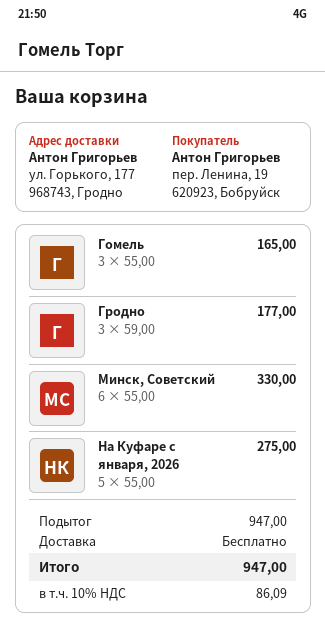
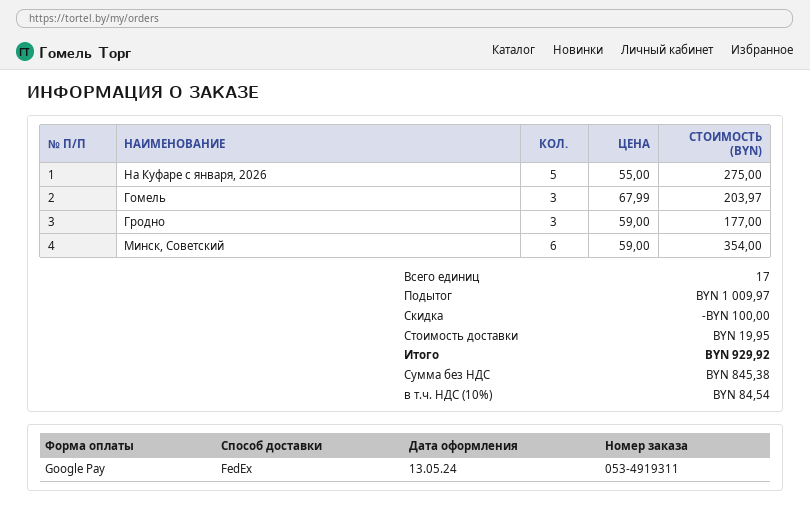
Гомель: 3 x 55.00 = 165.00 -> 3 x 67.99 = 203.97
Минск, Советский: 6 x 55.00 = 330.00 -> 6 x 59.00 = 354.00
subtotal: 947.00 -> 1009.97
discount: none -> 100.00
shipping: 0.00 -> 19.95
tax: 10% = 86.09 -> 10% = 84.54
total: 947.00 -> 929.92

